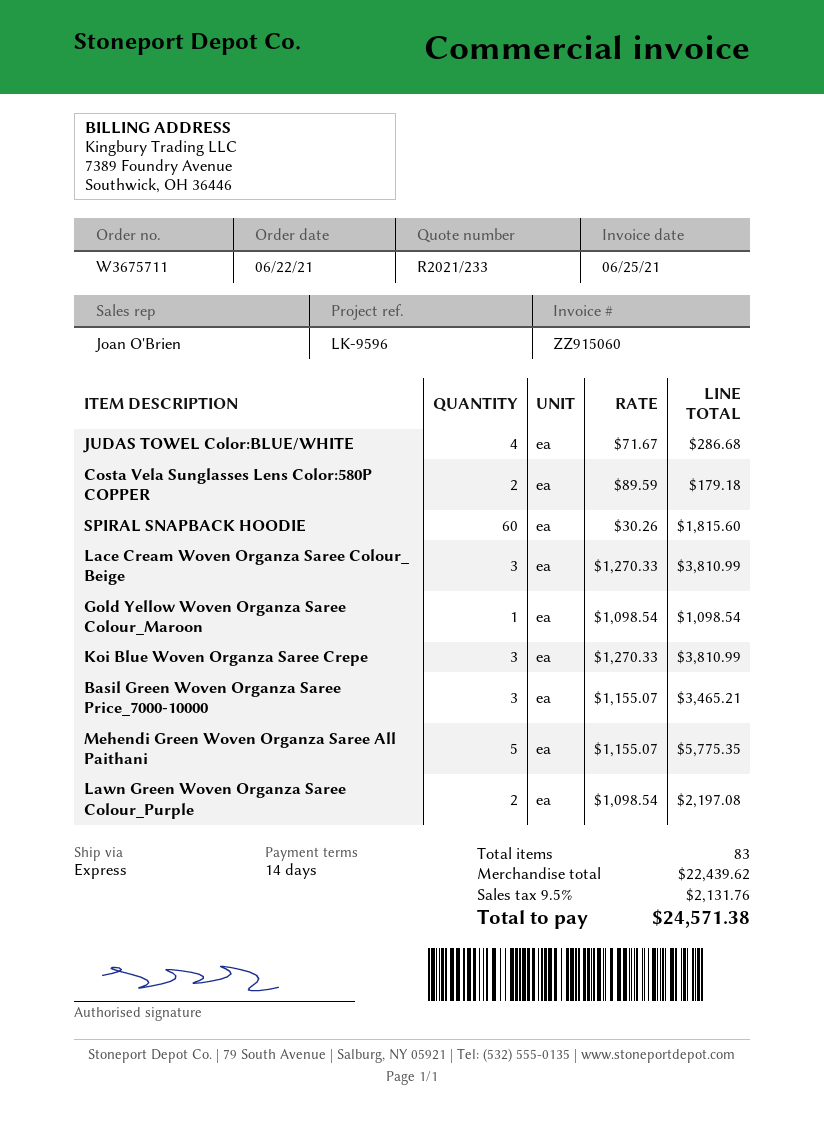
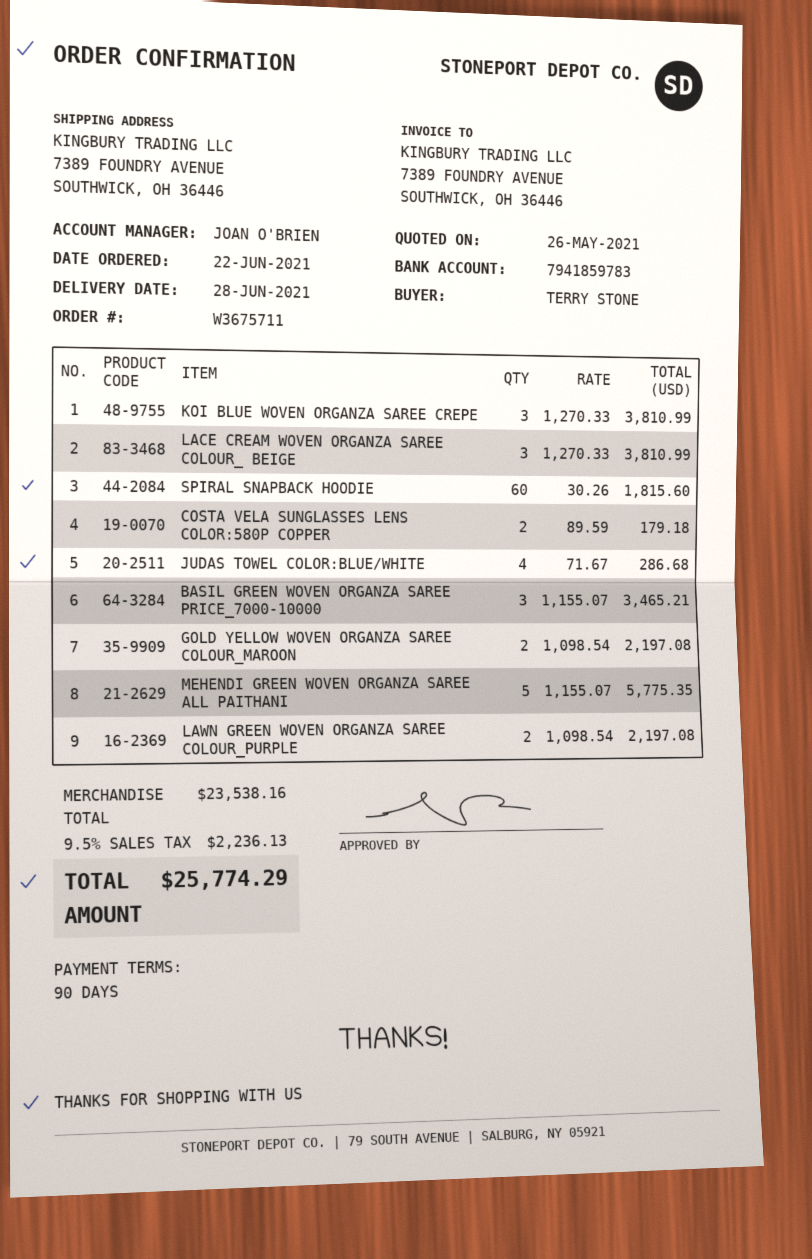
payment terms: 14 days -> 90 days
Gold Yellow Woven Organza Saree Colour_Maroon: 1 x 1098.54 = 1098.54 -> 2 x 1098.54 = 2197.08
subtotal: 22439.62 -> 23538.16
tax: 9.5% = 2131.76 -> 9.5% = 2236.13
total: 24571.38 -> 25774.29

